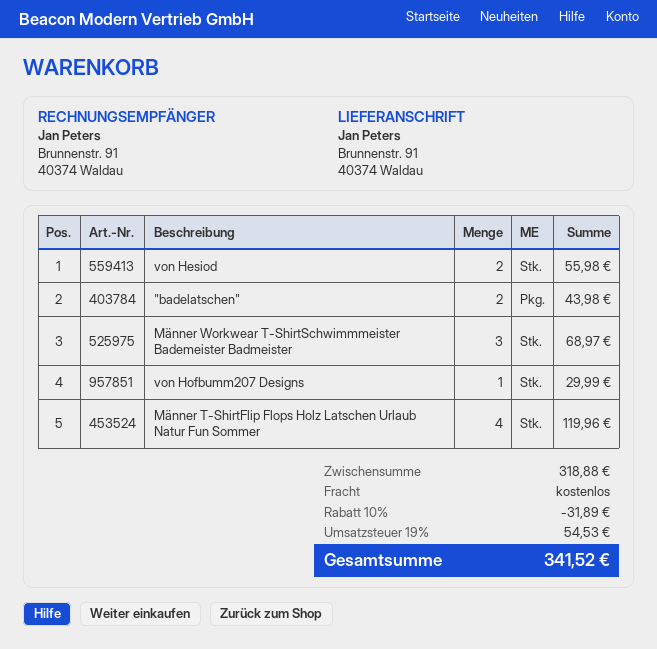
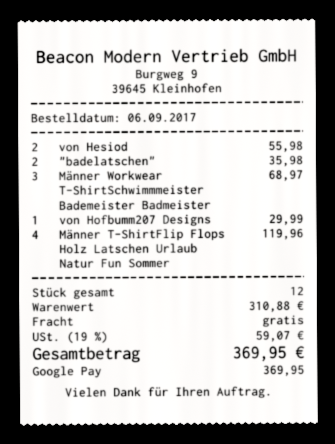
"badelatschen": 2 for 43.98 -> 2 for 35.98
subtotal: 318.88 -> 310.88
discount: 10% = 31.89 -> none
tax: 19% = 54.53 -> 19% = 59.07
total: 341.52 -> 369.95

